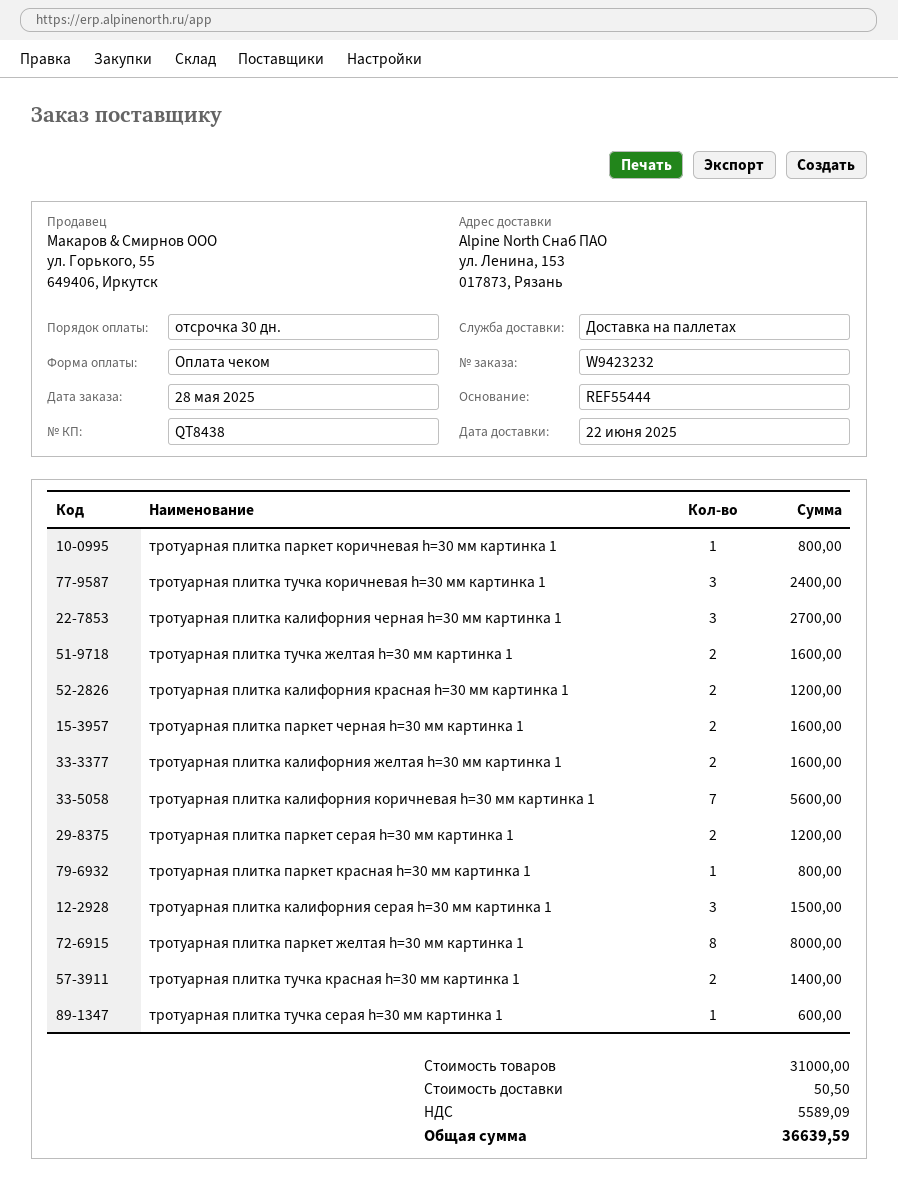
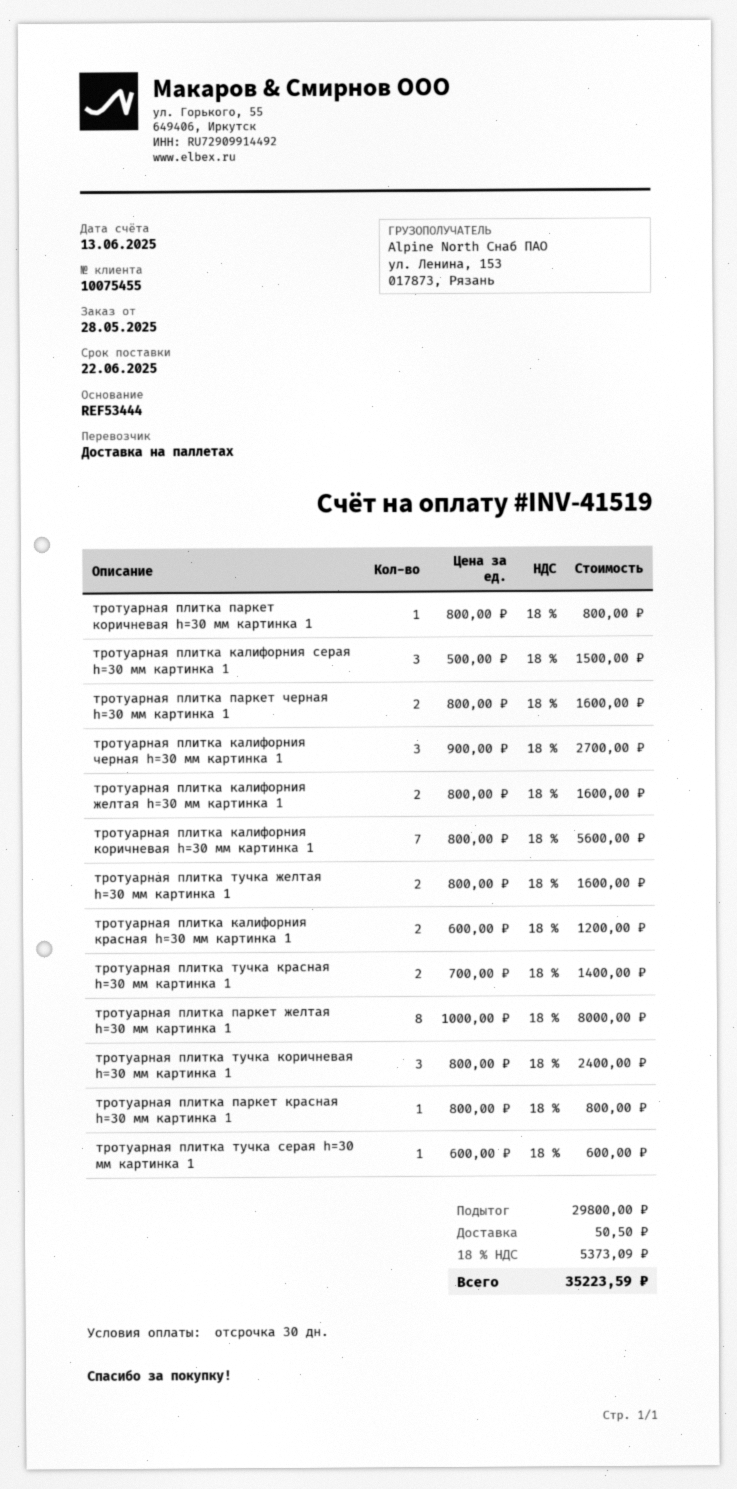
reference: REF55444 -> REF53444
тротуарная плитка паркет серая h=30 мм картинка 1: 2 for 1200.00 -> none
subtotal: 31000.00 -> 29800.00
tax: 5589.09 -> 5373.09
total: 36639.59 -> 35223.59

